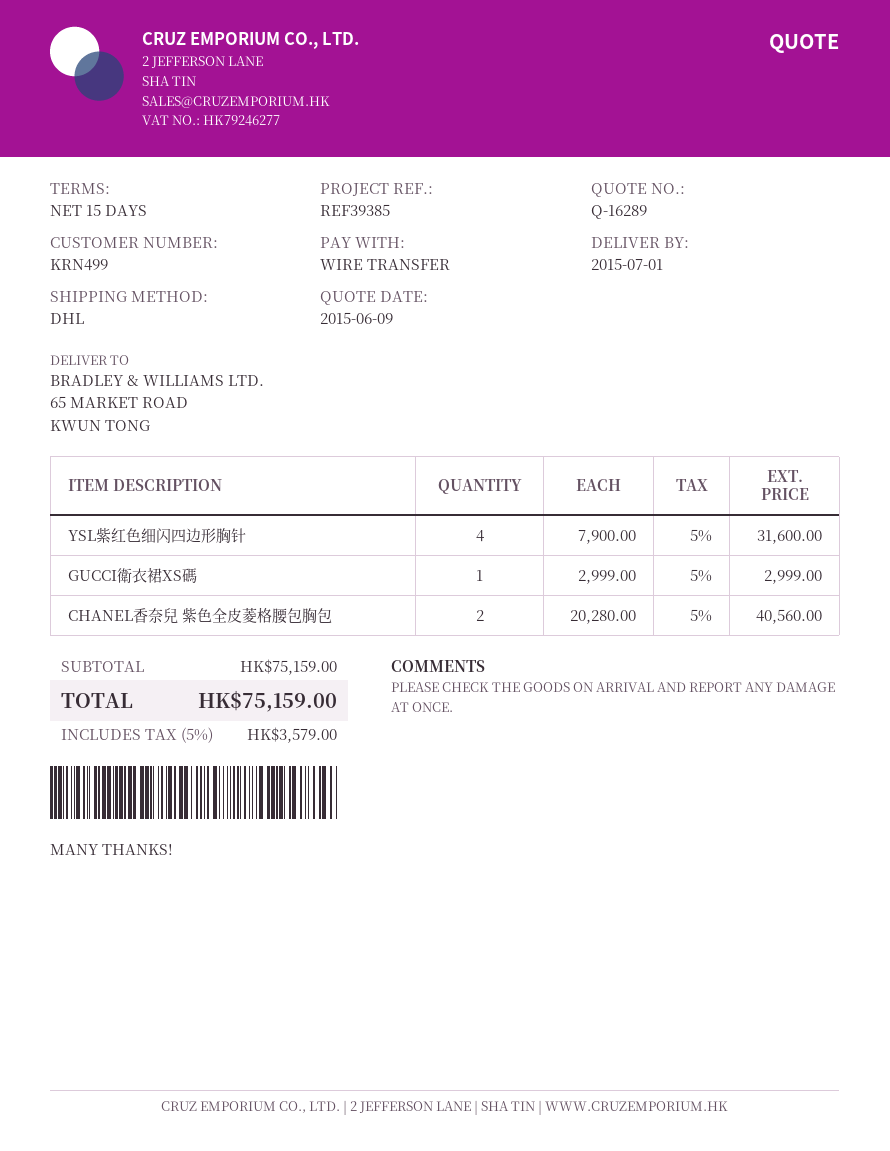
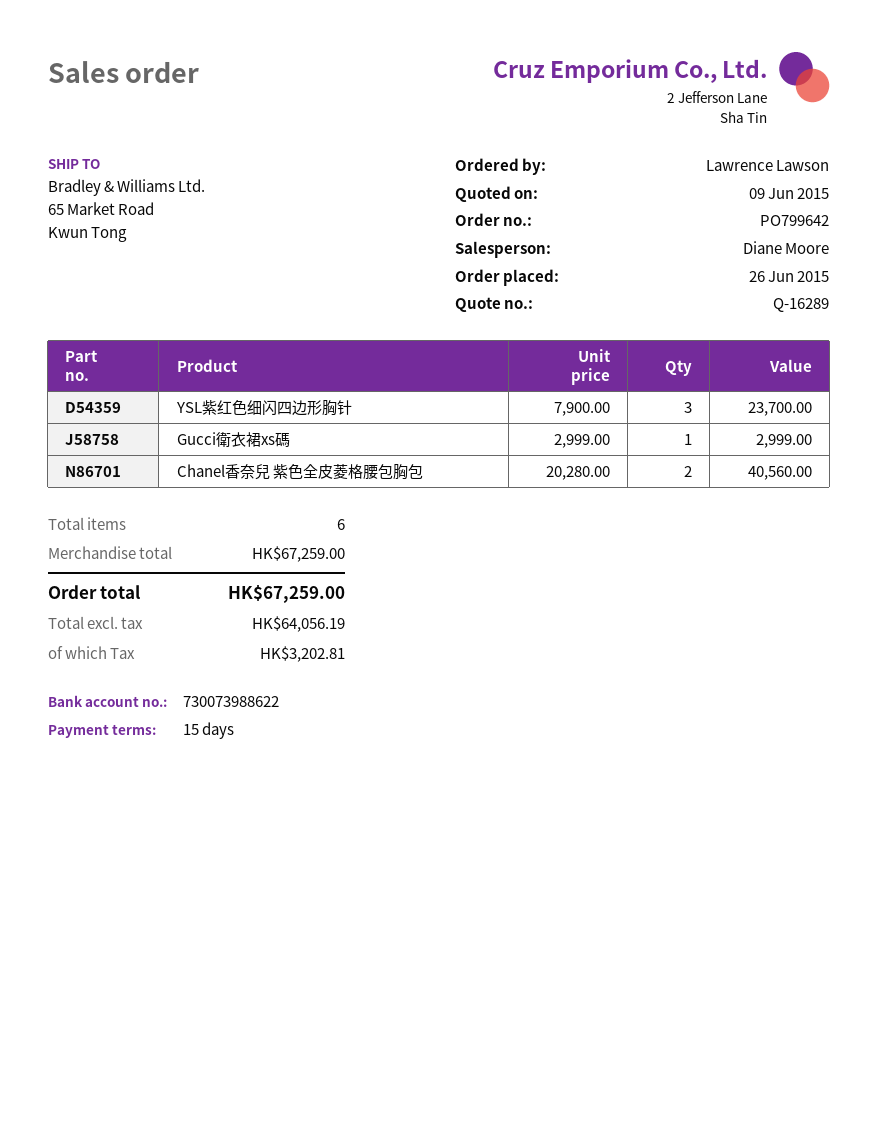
YSL紫红色细闪四边形胸针: 4 x 7900.00 = 31600.00 -> 3 x 7900.00 = 23700.00
subtotal: 75159.00 -> 67259.00
tax: 3579.00 -> 3202.81
total: 75159.00 -> 67259.00

